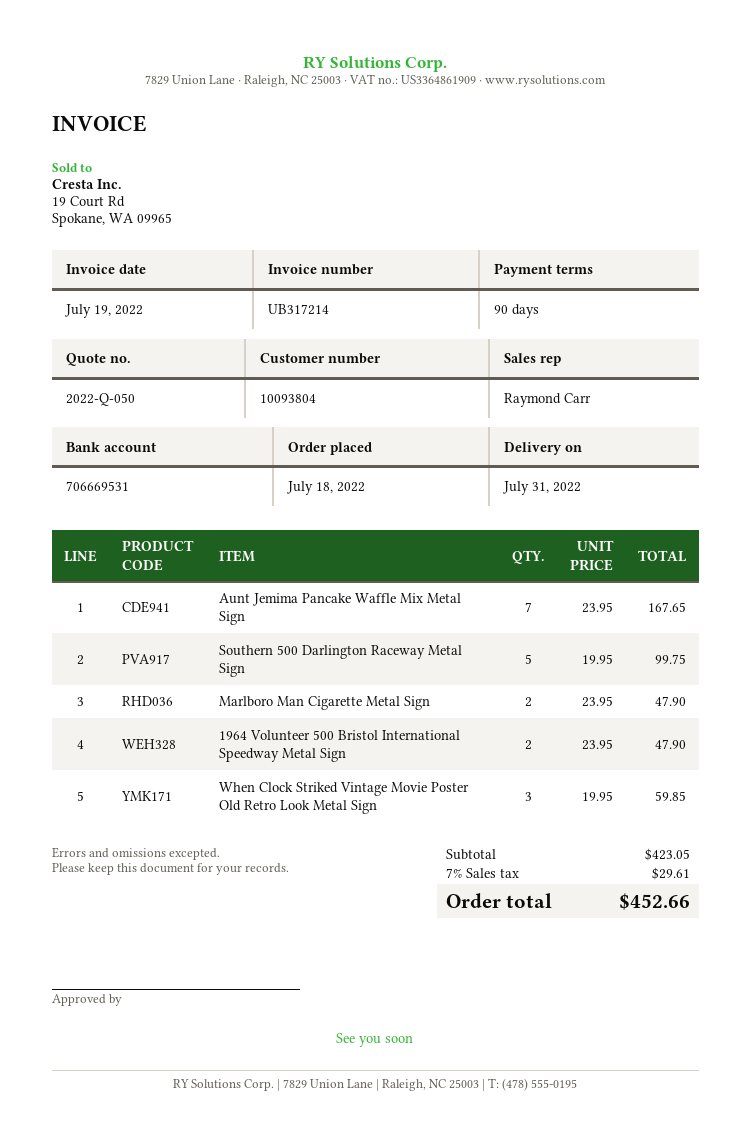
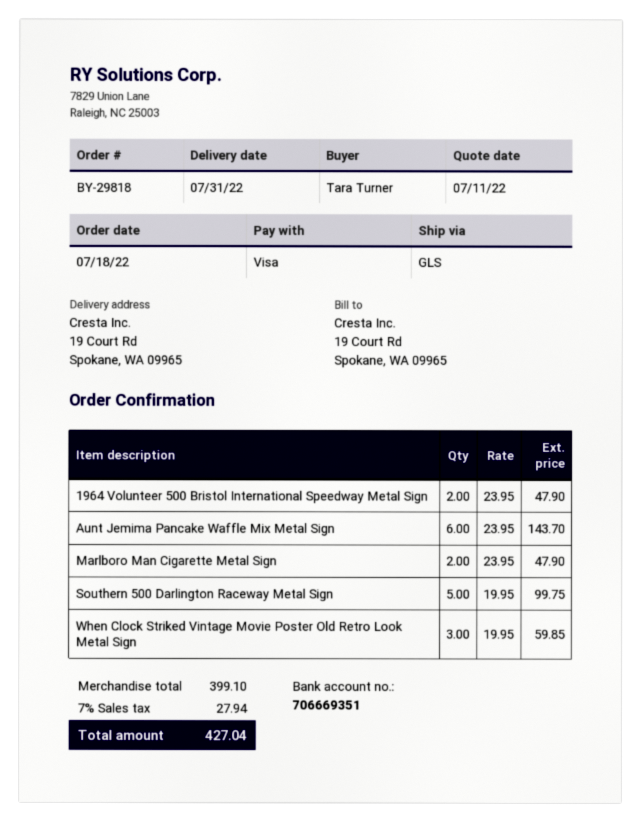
bank account: 706669531 -> 706669351
Aunt Jemima Pancake Waffle Mix Metal Sign: 7 x 23.95 = 167.65 -> 6 x 23.95 = 143.70
subtotal: 423.05 -> 399.10
tax: 7% = 29.61 -> 7% = 27.94
total: 452.66 -> 427.04

